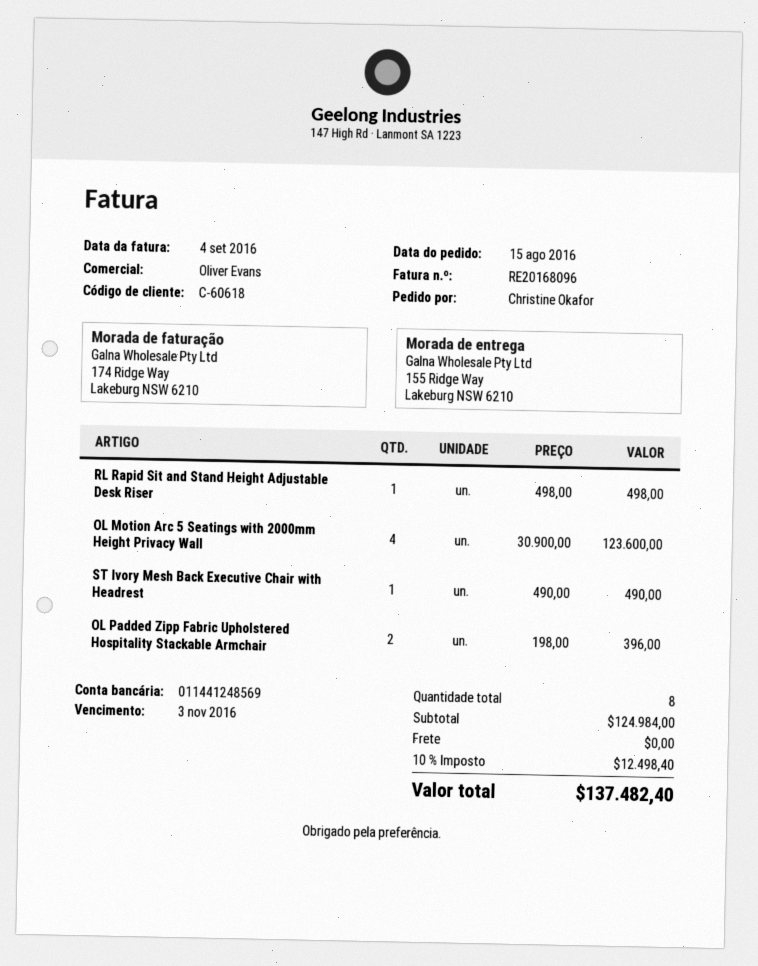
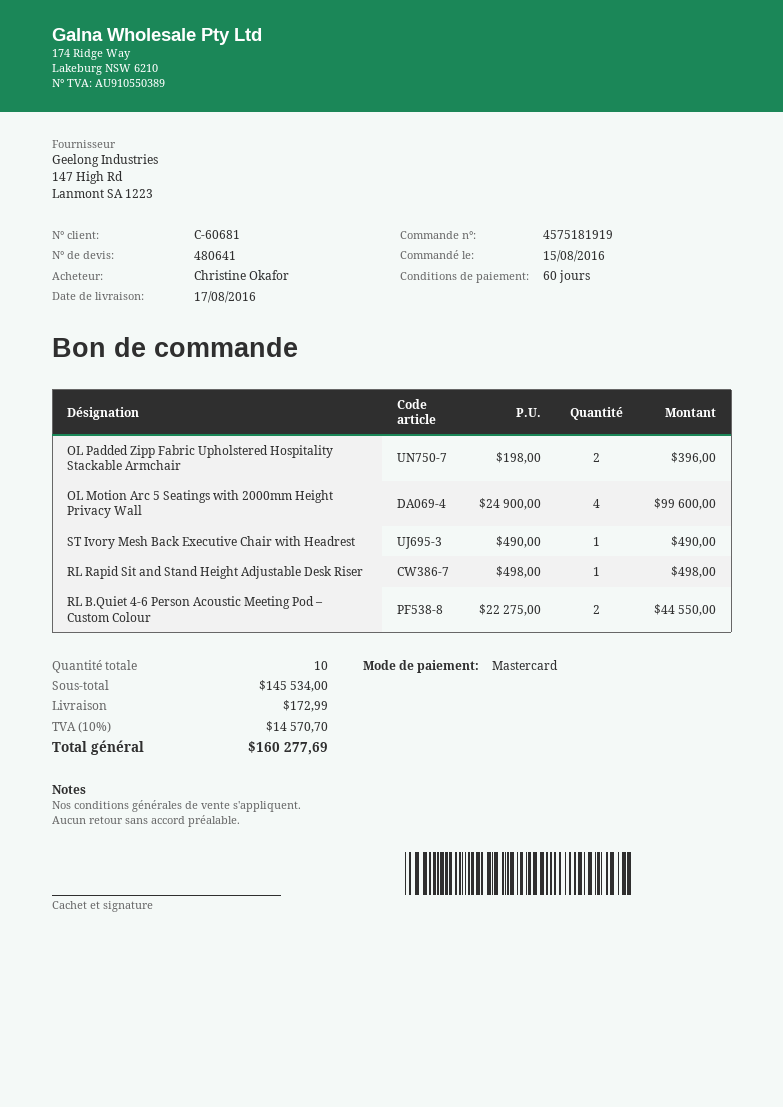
customer number: C-60618 -> C-60681
OL Motion Arc 5 Seatings with 2000mm Height Privacy Wall: 4 x 30900.00 = 123600.00 -> 4 x 24900.00 = 99600.00
RL B.Quiet 4-6 Person Acoustic Meeting Pod – Custom Colour: none -> 2 x 22275.00 = 44550.00
total quantity: 8 -> 10
subtotal: 124984.00 -> 145534.00
shipping: 0.00 -> 172.99
tax: 10% = 12498.40 -> 10% = 14570.70
total: 137482.40 -> 160277.69

